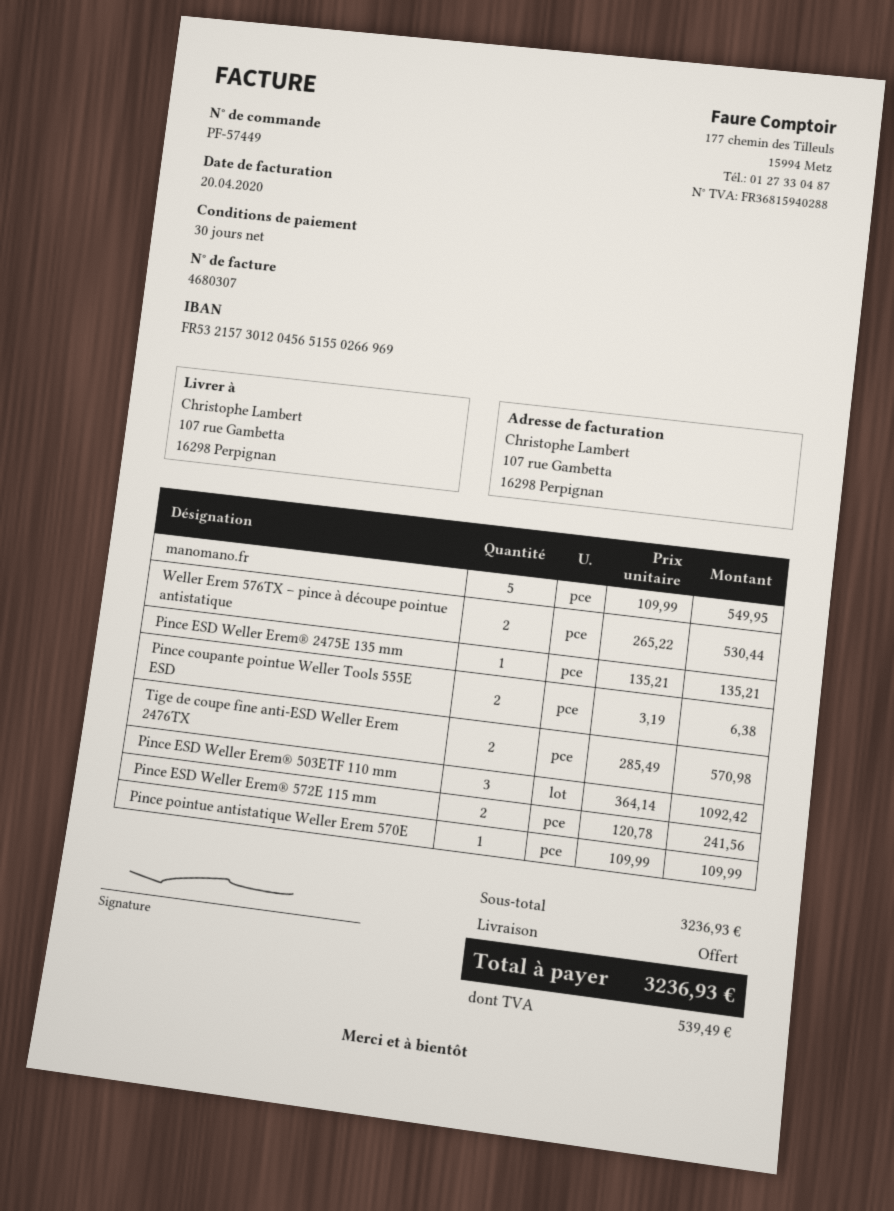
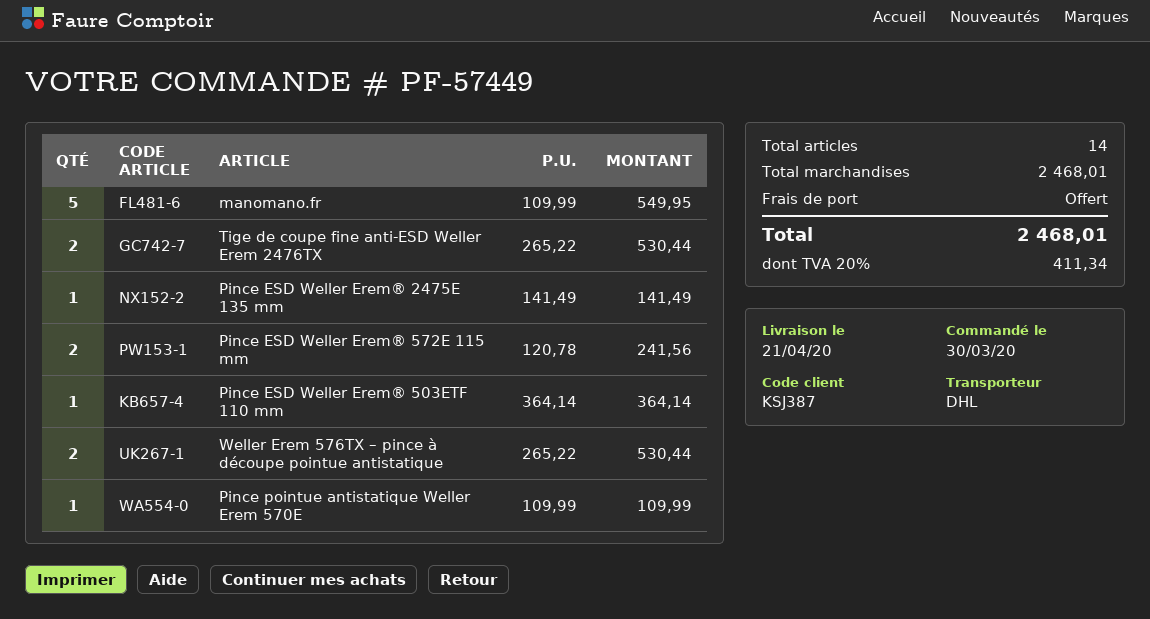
Pince ESD Weller Erem® 2475E 135 mm: 1 x 135.21 = 135.21 -> 1 x 141.49 = 141.49
Pince coupante pointue Weller Tools 555E ESD: 2 x 3.19 = 6.38 -> none
Tige de coupe fine anti‑ESD Weller Erem 2476TX: 2 x 285.49 = 570.98 -> 2 x 265.22 = 530.44
Pince ESD Weller Erem® 503ETF 110 mm: 3 x 364.14 = 1092.42 -> 1 x 364.14 = 364.14
subtotal: 3236.93 -> 2468.01
tax: 539.49 -> 411.34
total: 3236.93 -> 2468.01

